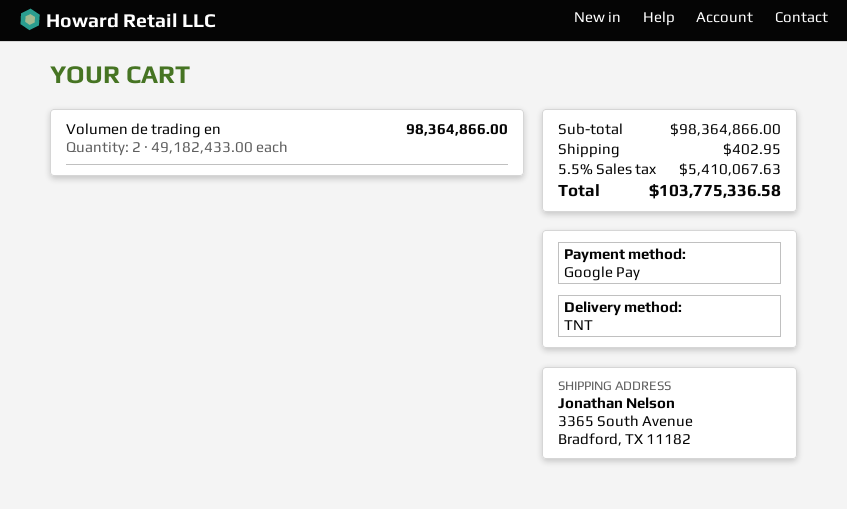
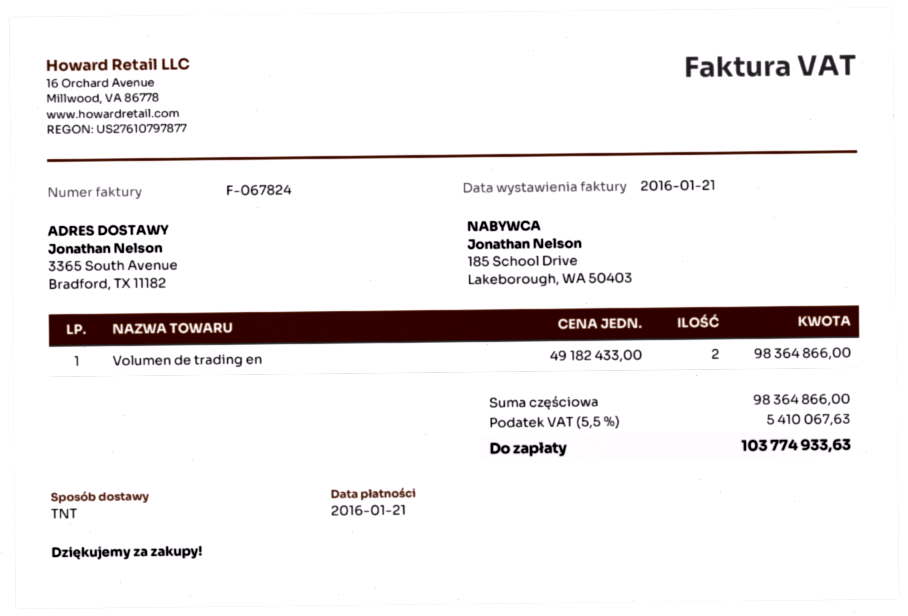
shipping: 402.95 -> none
total: 103775336.58 -> 103774933.63

